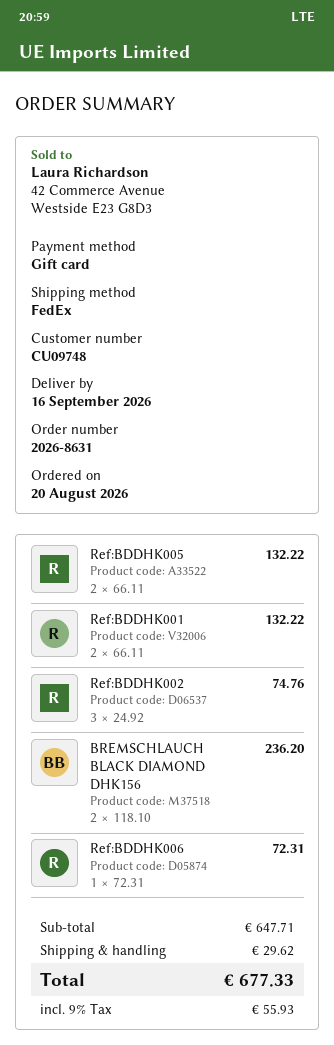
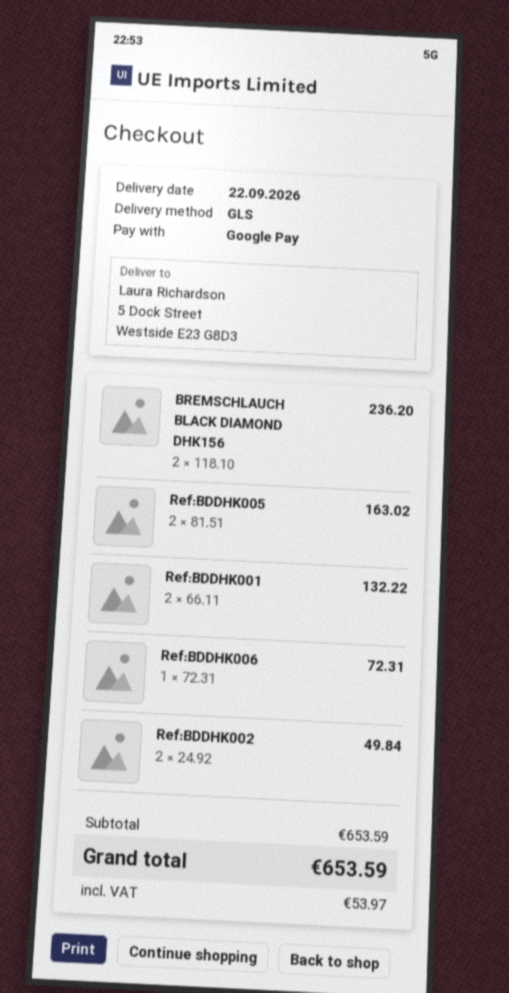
delivery date: 2026-09-16 -> 2026-09-22
payment method: gift card -> Google Pay
shipping method: FedEx -> GLS
Ref:BDDHK005: 2 x 66.11 = 132.22 -> 2 x 81.51 = 163.02
Ref:BDDHK002: 3 x 24.92 = 74.76 -> 2 x 24.92 = 49.84
subtotal: 647.71 -> 653.59
shipping: 29.62 -> none
tax: 55.93 -> 53.97
total: 677.33 -> 653.59

